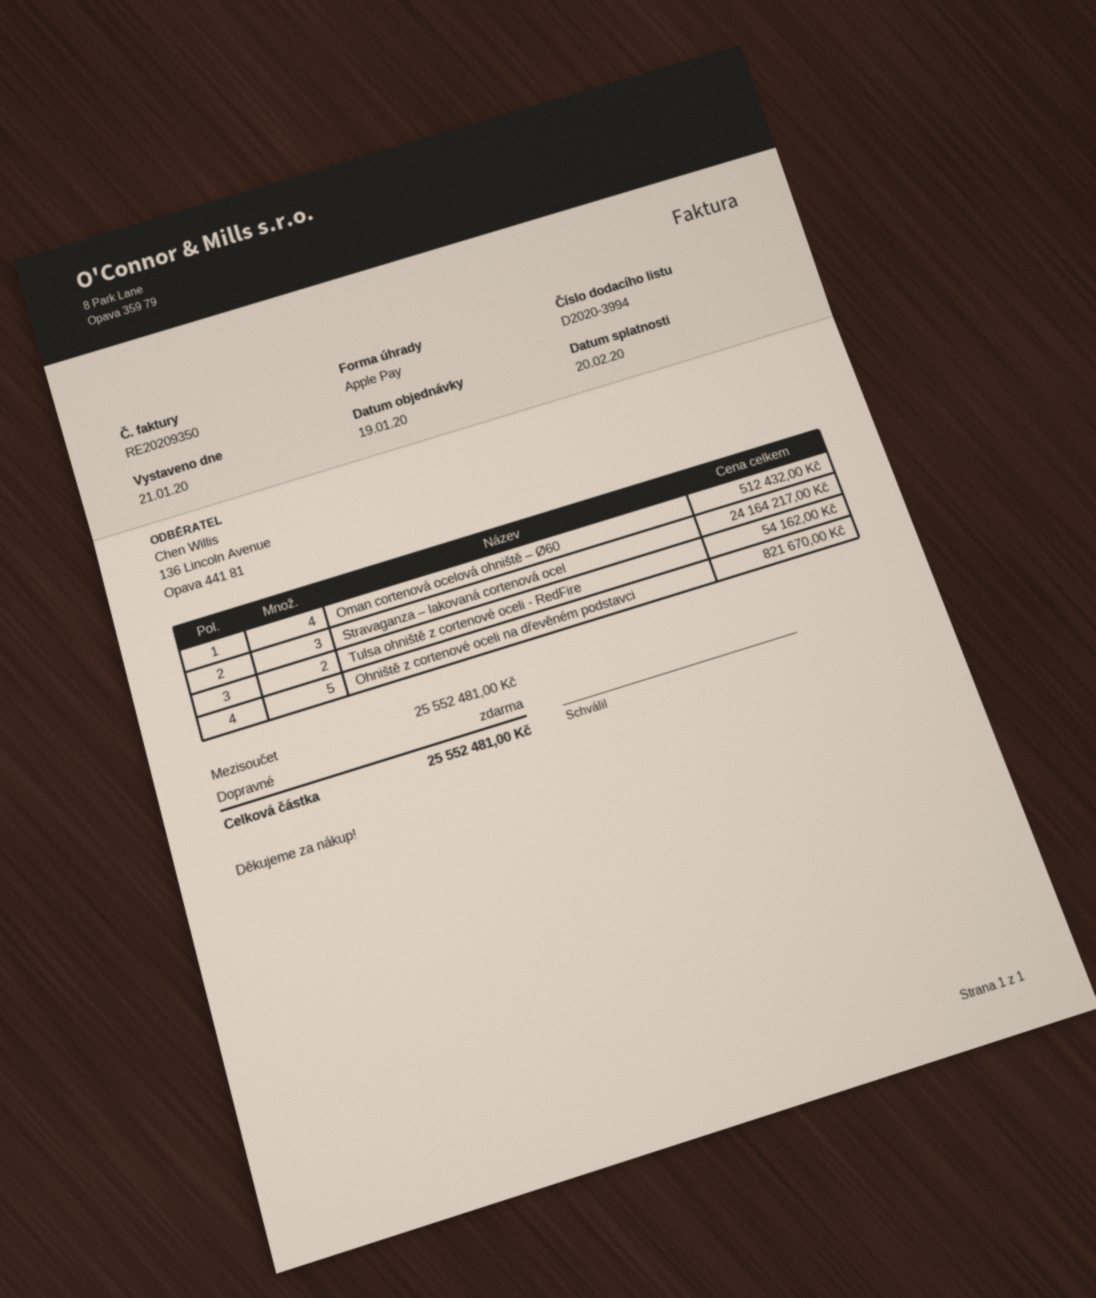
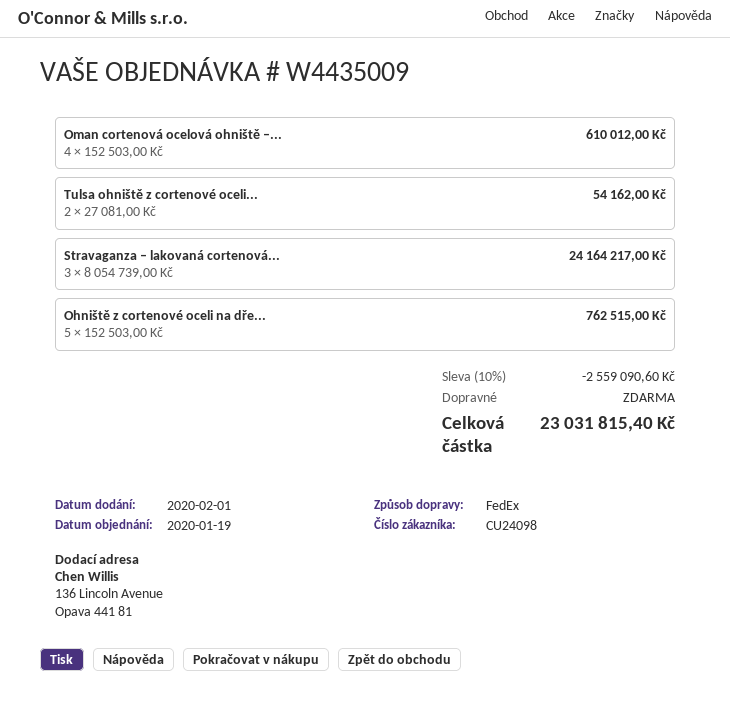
Oman cortenová ocelová ohniště – Ø60: 4 for 512432.00 -> 4 for 610012.00
Ohniště z cortenové oceli na dřevěném podstavci: 5 for 821670.00 -> 5 for 762515.00
discount: none -> 10% = 2559090.60
total: 25552481.00 -> 23031815.40

